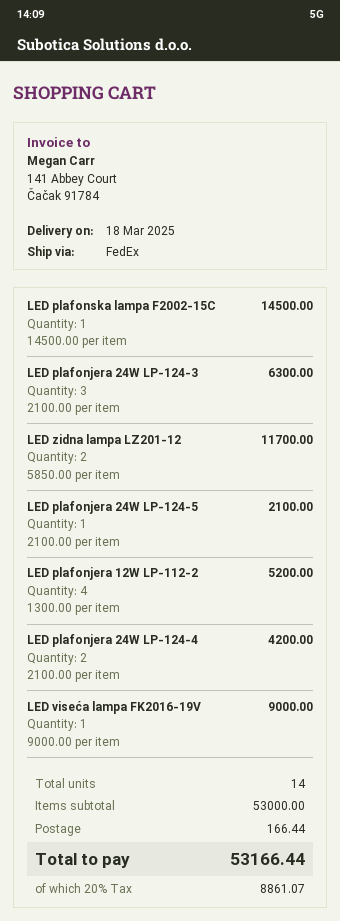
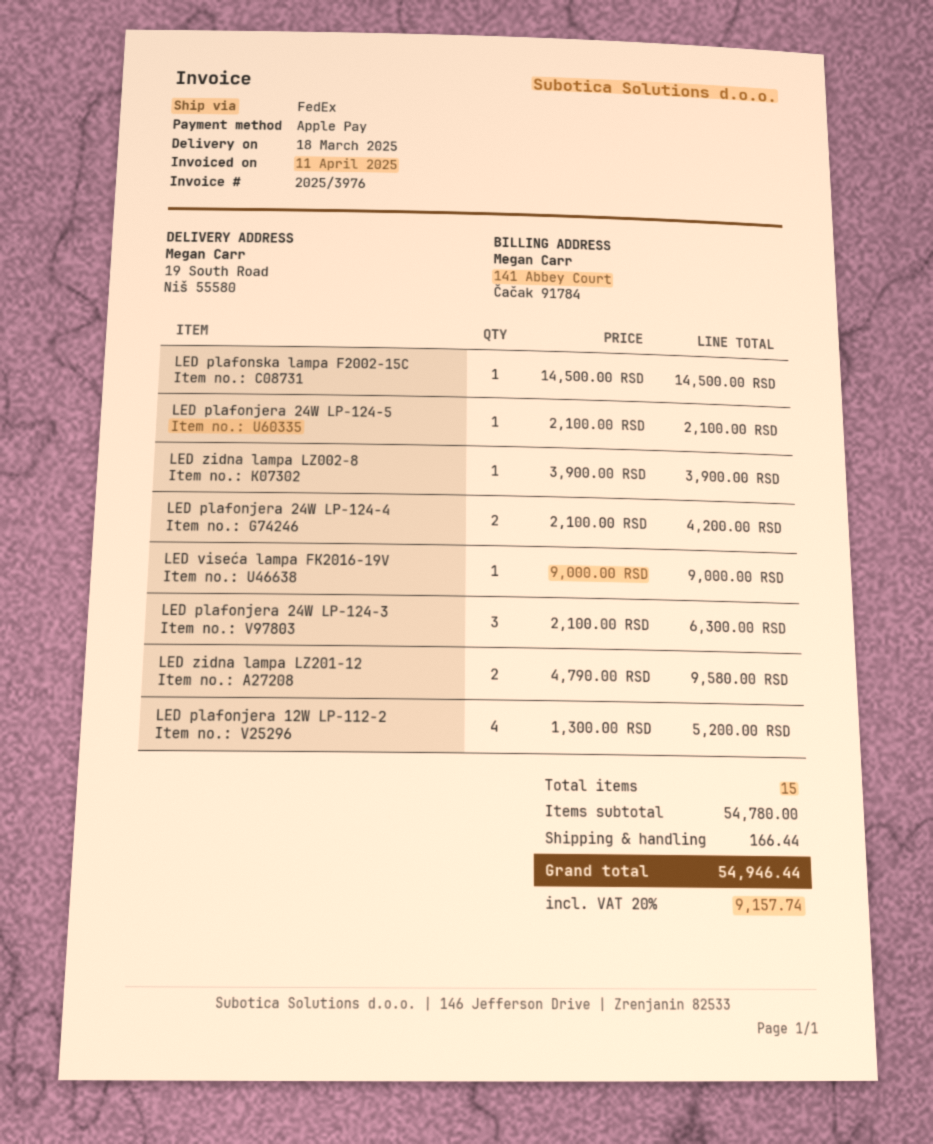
LED zidna lampa LZ201-12: 2 x 5850.00 = 11700.00 -> 2 x 4790.00 = 9580.00
LED zidna lampa LZ002-8: none -> 1 x 3900.00 = 3900.00
total quantity: 14 -> 15
subtotal: 53000.00 -> 54780.00
tax: 20% = 8861.07 -> 20% = 9157.74
total: 53166.44 -> 54946.44

